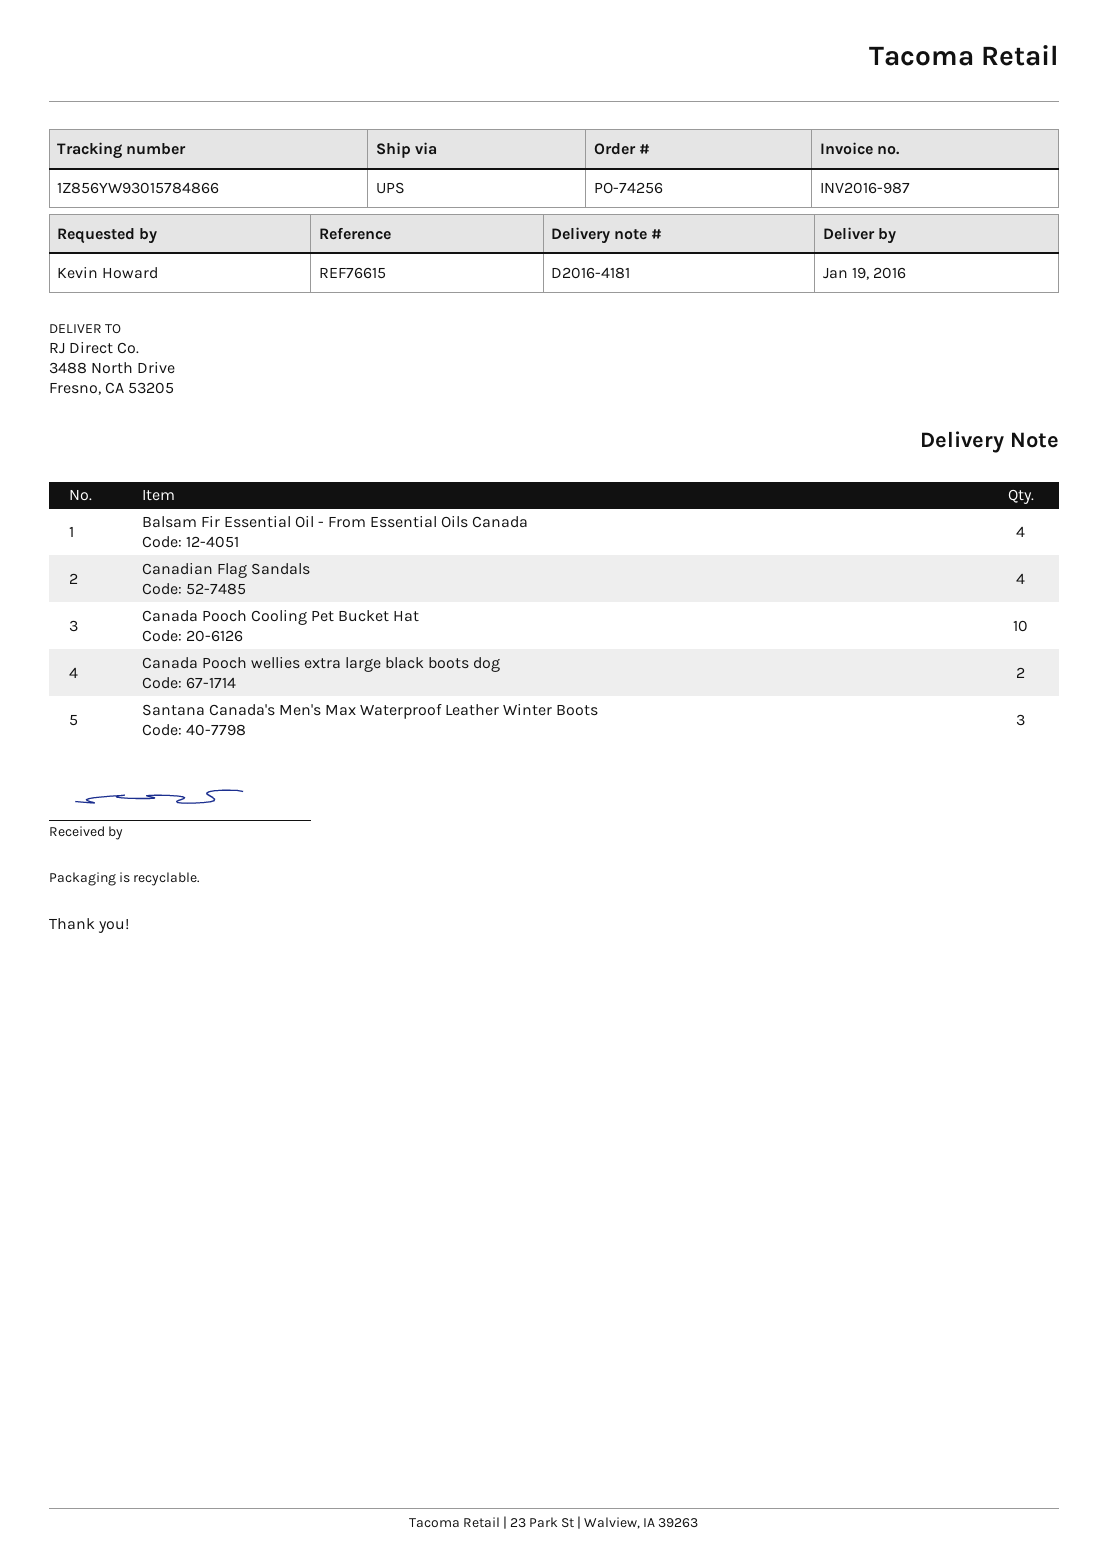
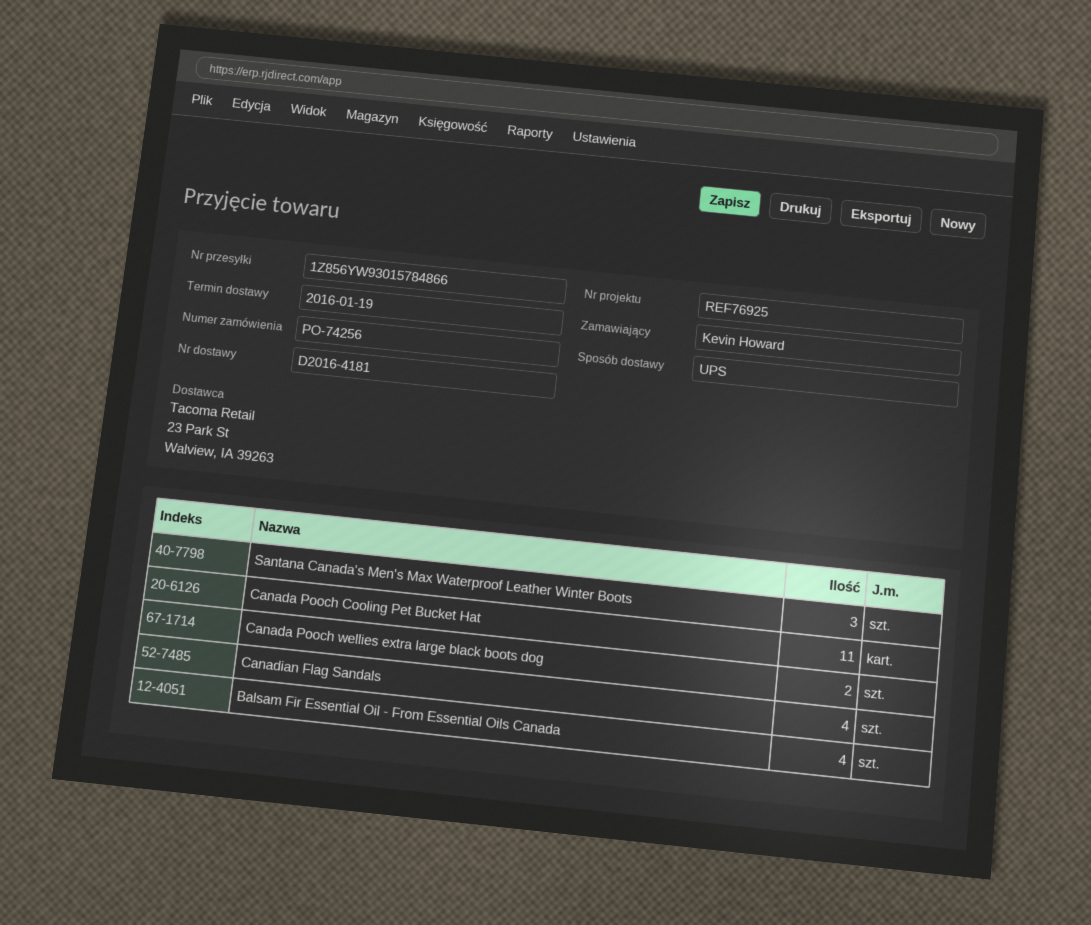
reference: REF76615 -> REF76925
Canada Pooch Cooling Pet Bucket Hat: 10 -> 11

